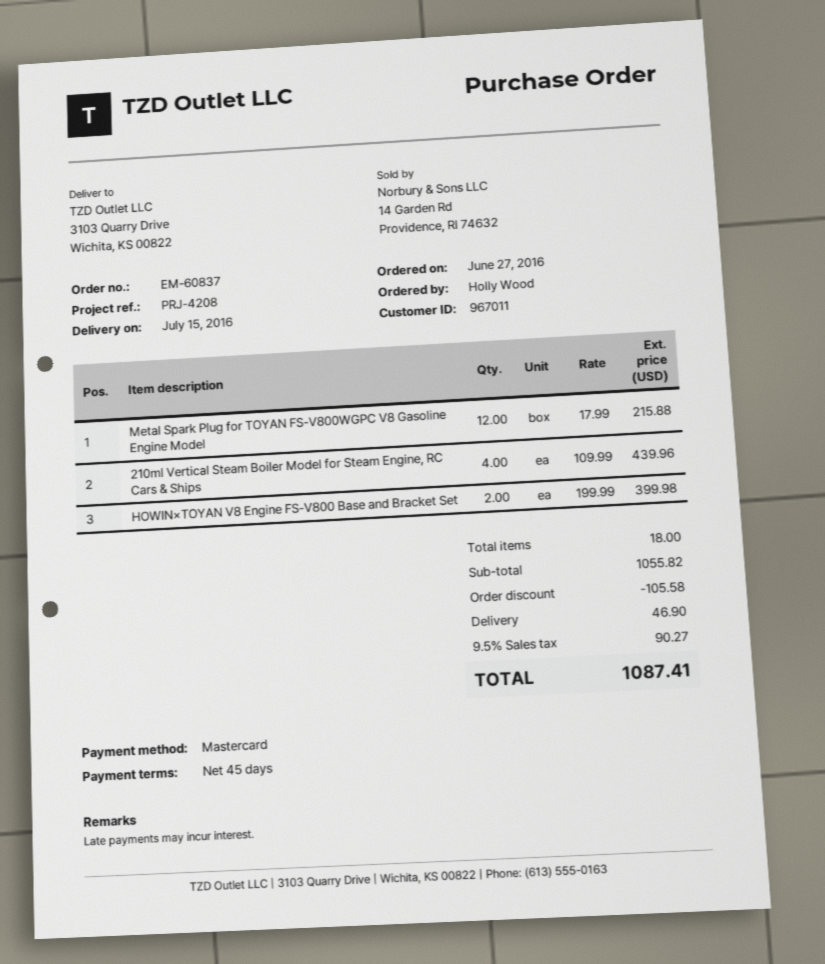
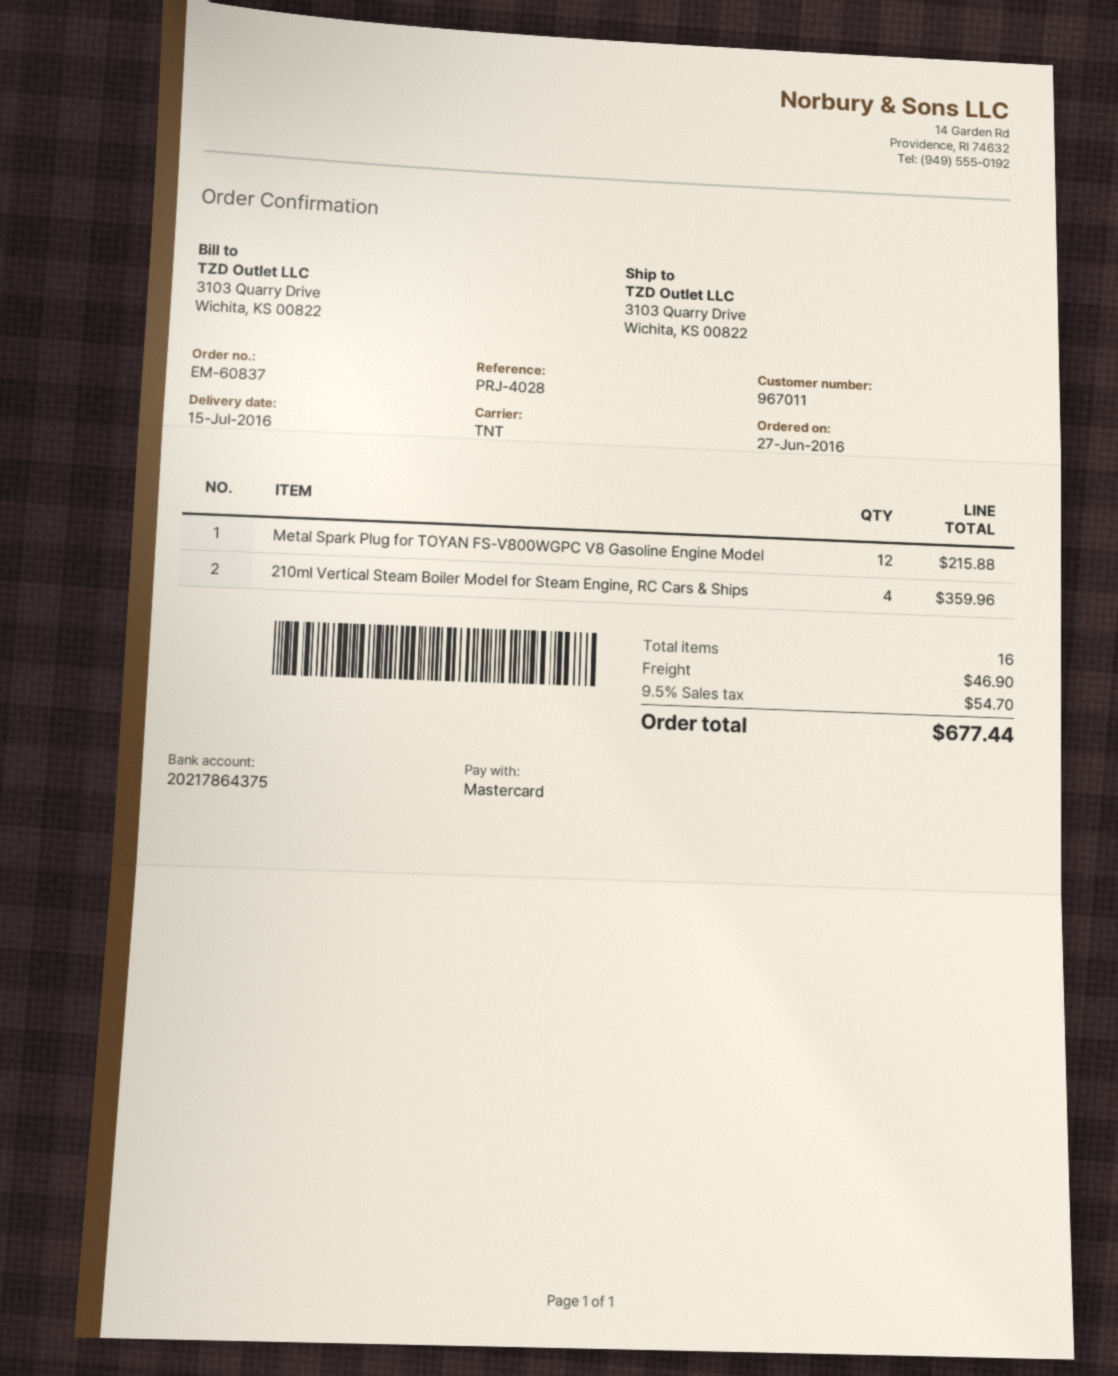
reference: PRJ-4208 -> PRJ-4028
210ml Vertical Steam Boiler Model for Steam Engine, RC Cars & Ships: 4 for 439.96 -> 4 for 359.96
HOWIN×TOYAN V8 Engine FS-V800 Base and Bracket Set: 2 for 399.98 -> none
total quantity: 18 -> 16
discount: 105.58 -> none
tax: 9.5% = 90.27 -> 9.5% = 54.70
total: 1087.41 -> 677.44

